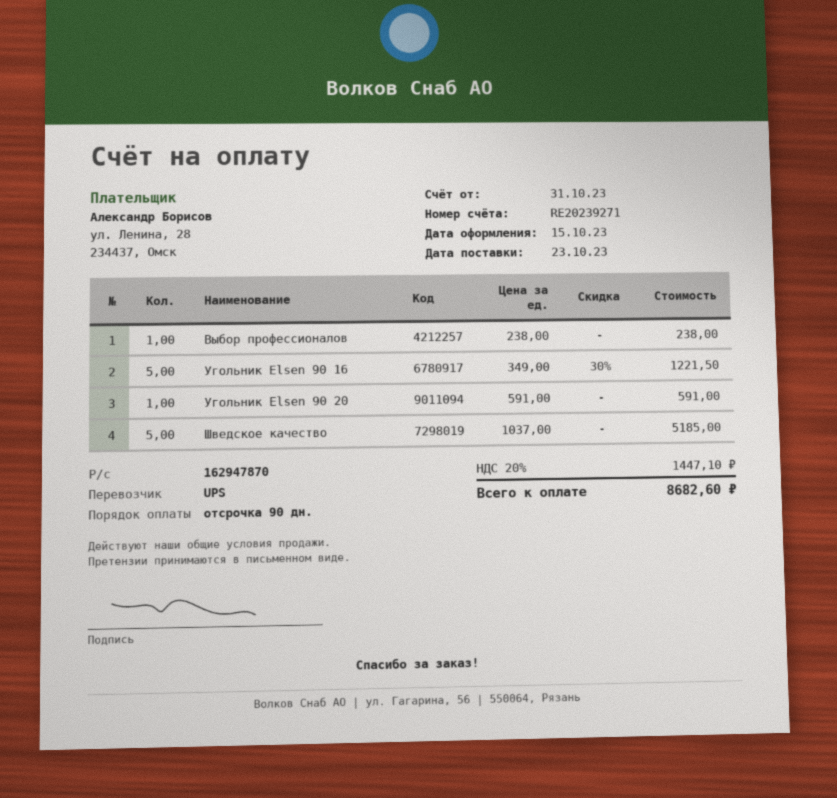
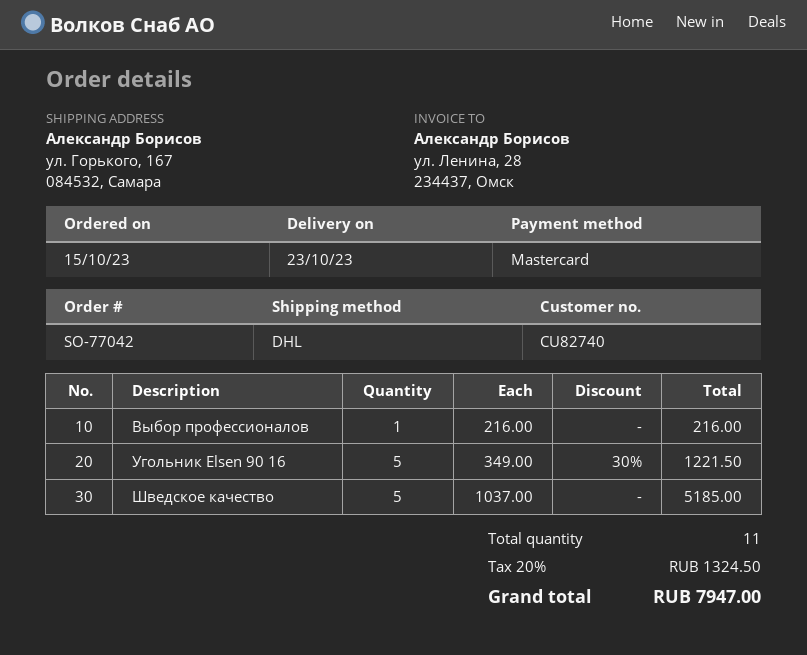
shipping method: UPS -> DHL
Выбор профессионалов: 1 x 238.00 = 238.00 -> 1 x 216.00 = 216.00
Угольник Elsen 90 20: 1 x 591.00 = 591.00 -> none
tax: 20% = 1447.10 -> 20% = 1324.50
total: 8682.60 -> 7947.00

